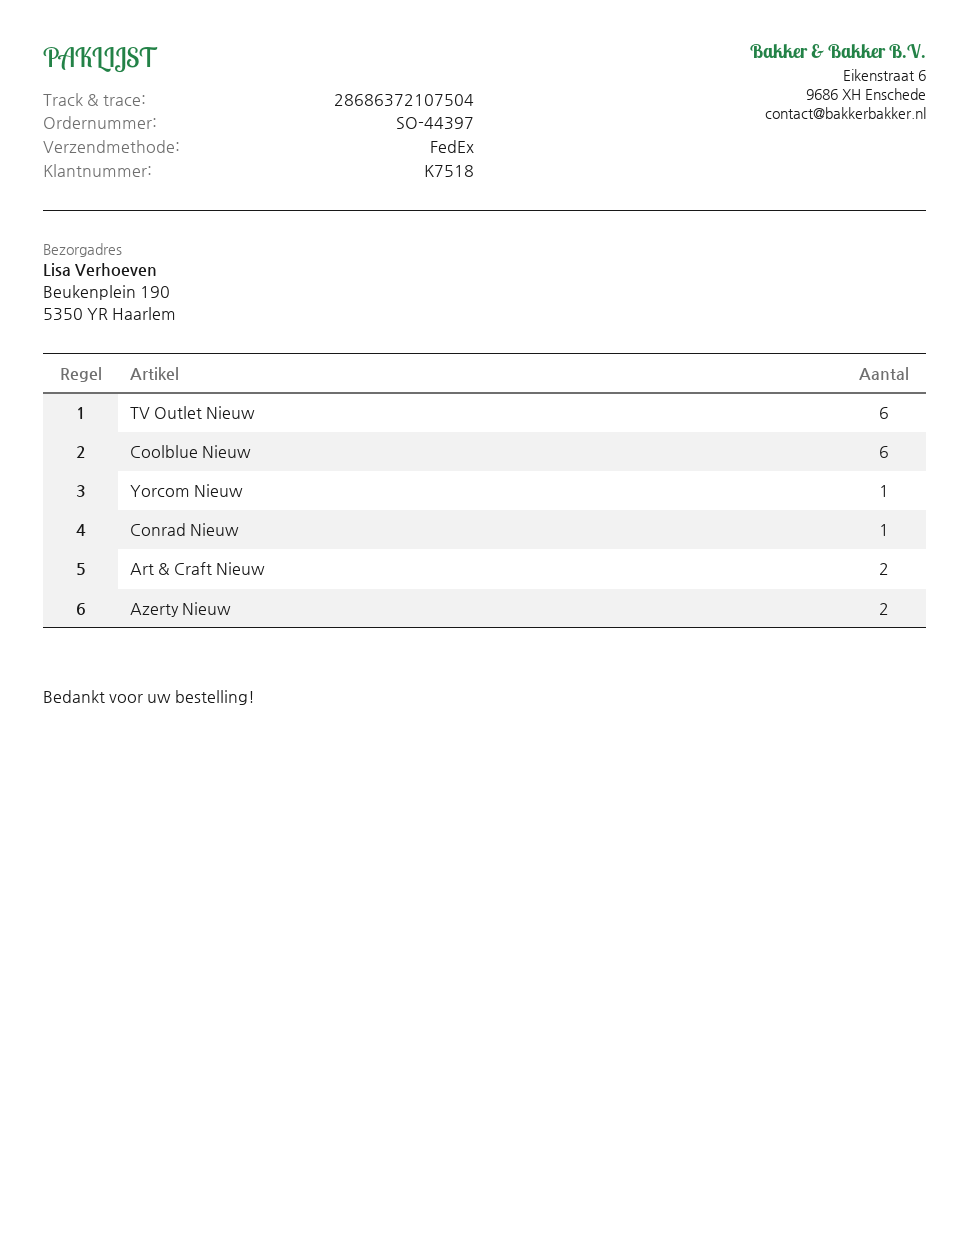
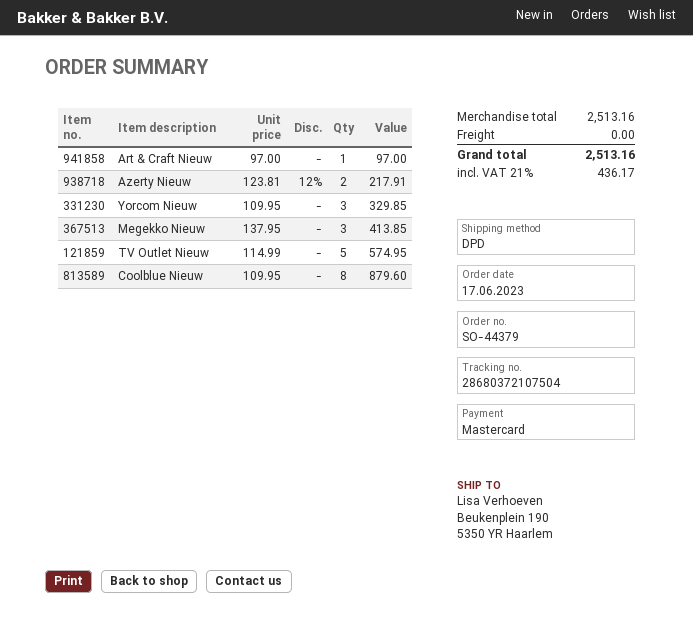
order number: SO-44397 -> SO-44379
shipping method: FedEx -> DPD
tracking number: 28686372107504 -> 28680372107504
TV Outlet Nieuw: 6 -> 5
Coolblue Nieuw: 6 -> 8
Yorcom Nieuw: 1 -> 3
Conrad Nieuw: 1 -> none
Art & Craft Nieuw: 2 -> 1
Megekko Nieuw: none -> 3

